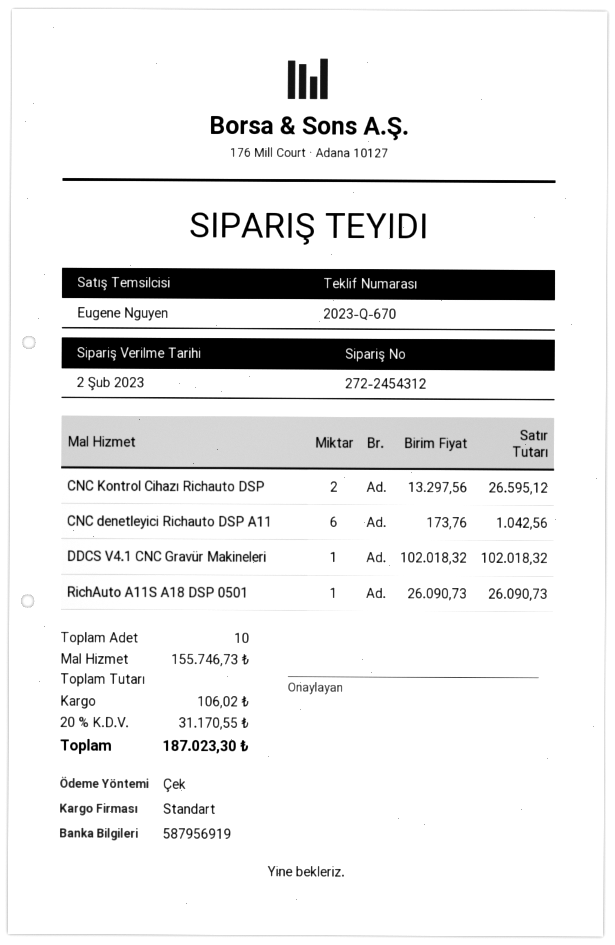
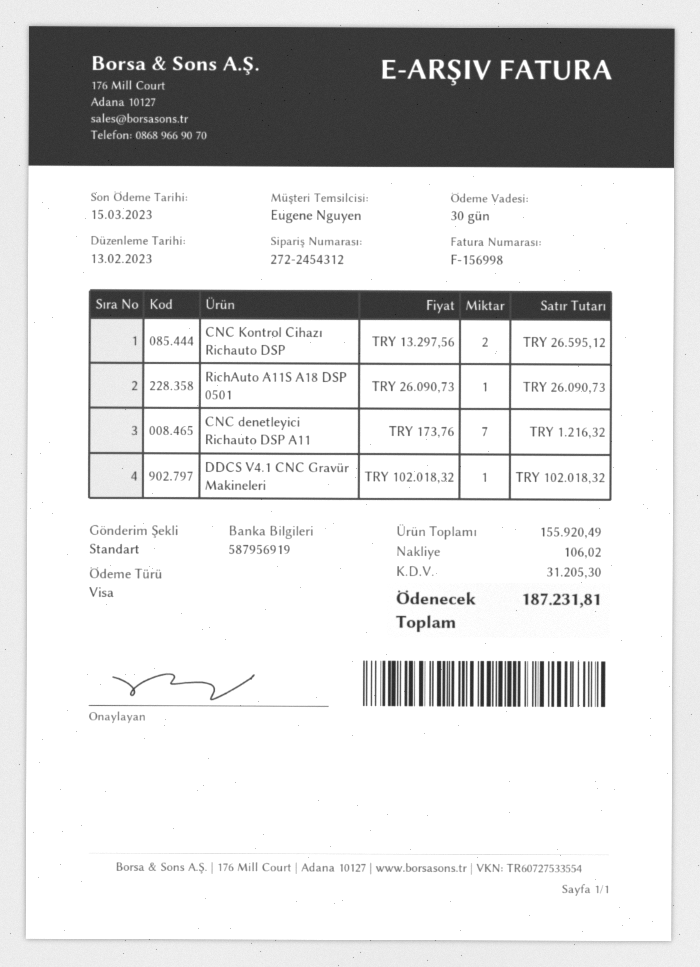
payment method: cheque -> Visa
CNC denetleyici Richauto DSP A11: 6 x 173.76 = 1042.56 -> 7 x 173.76 = 1216.32
subtotal: 155746.73 -> 155920.49
tax: 31170.55 -> 31205.30
total: 187023.30 -> 187231.81

